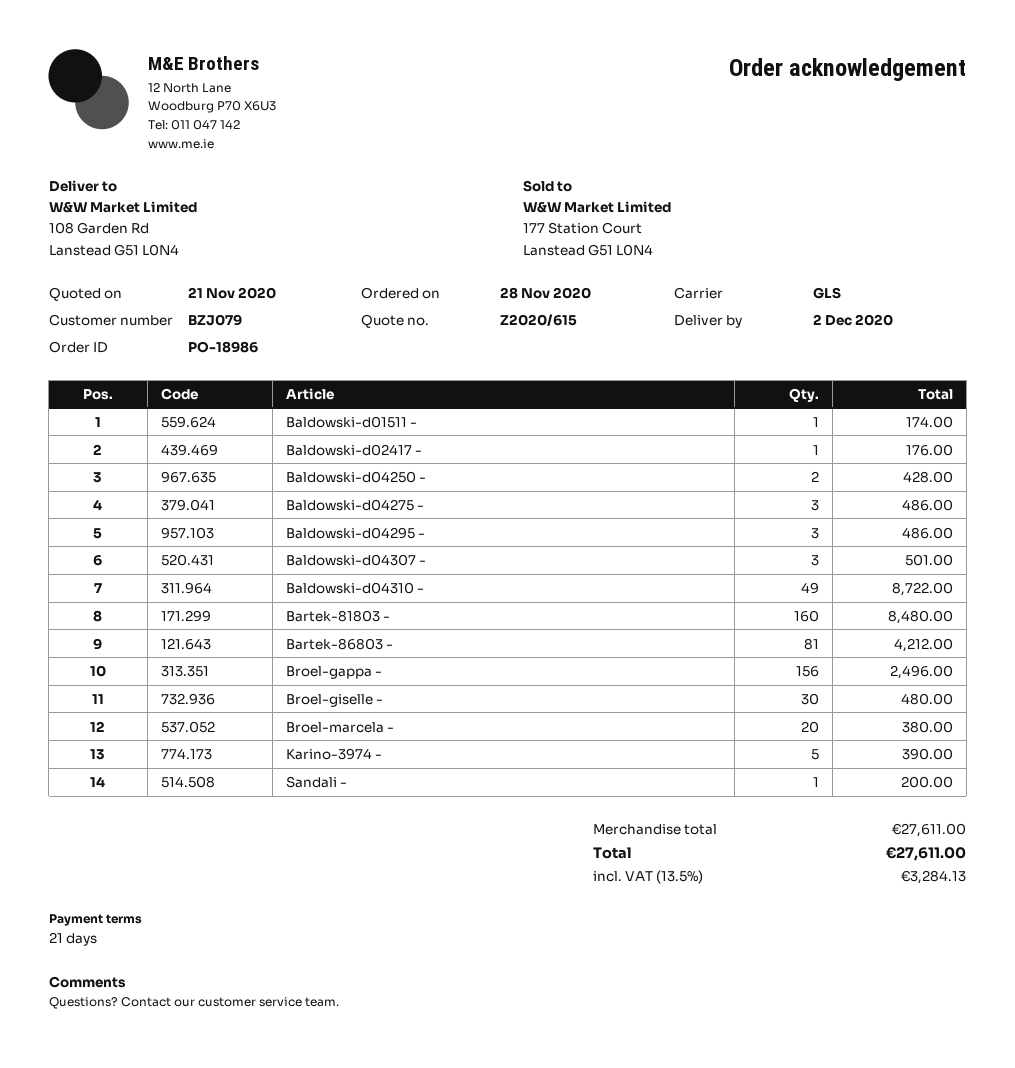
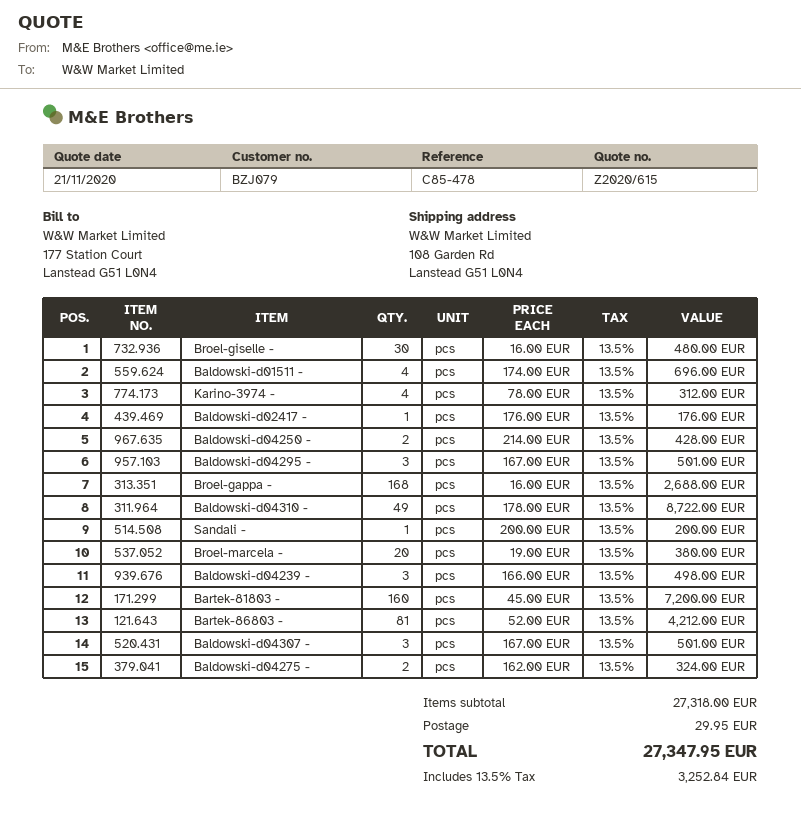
Baldowski-d01511 -: 1 for 174.00 -> 4 for 696.00
Baldowski-d04275 -: 3 for 486.00 -> 2 for 324.00
Baldowski-d04295 -: 3 for 486.00 -> 3 for 501.00
Bartek-81803 -: 160 for 8480.00 -> 160 for 7200.00
Broel-gappa -: 156 for 2496.00 -> 168 for 2688.00
Karino-3974 -: 5 for 390.00 -> 4 for 312.00
Baldowski-d04239 -: none -> 3 for 498.00
subtotal: 27611.00 -> 27318.00
shipping: none -> 29.95
tax: 13.5% = 3284.13 -> 13.5% = 3252.84
total: 27611.00 -> 27347.95

